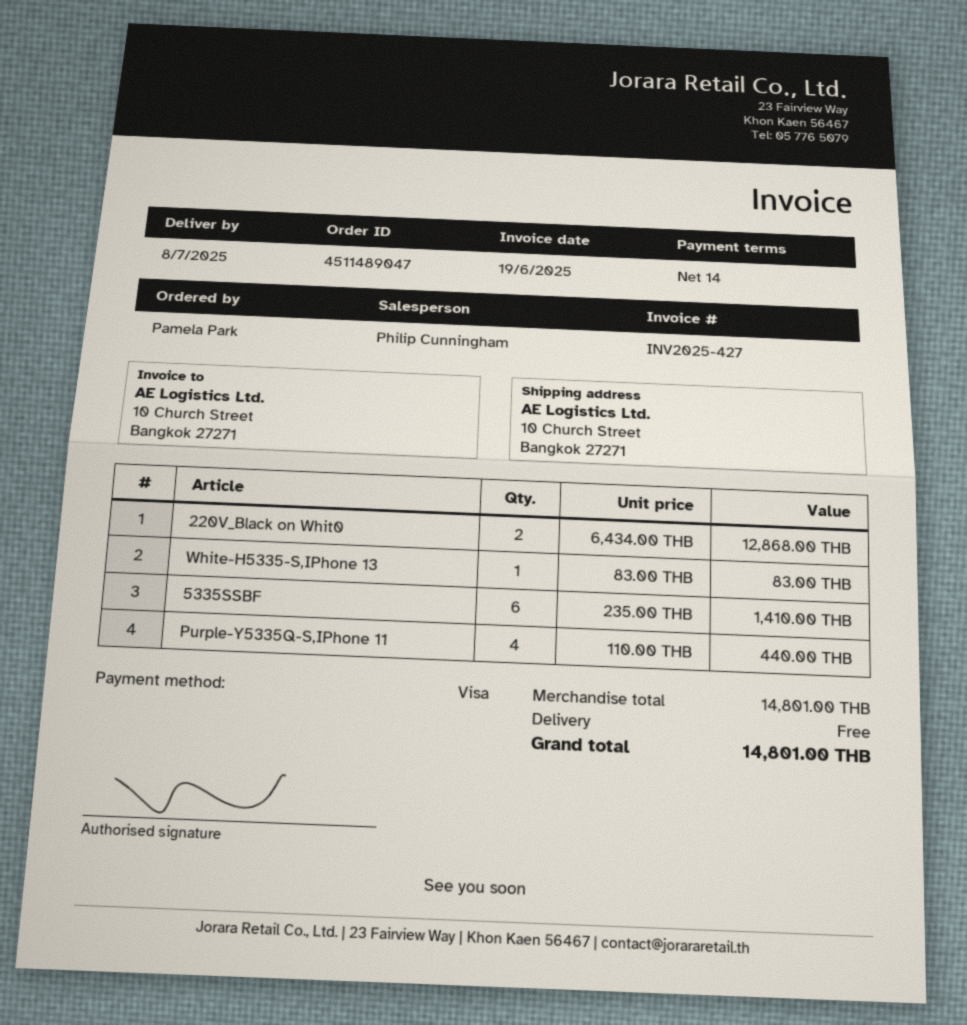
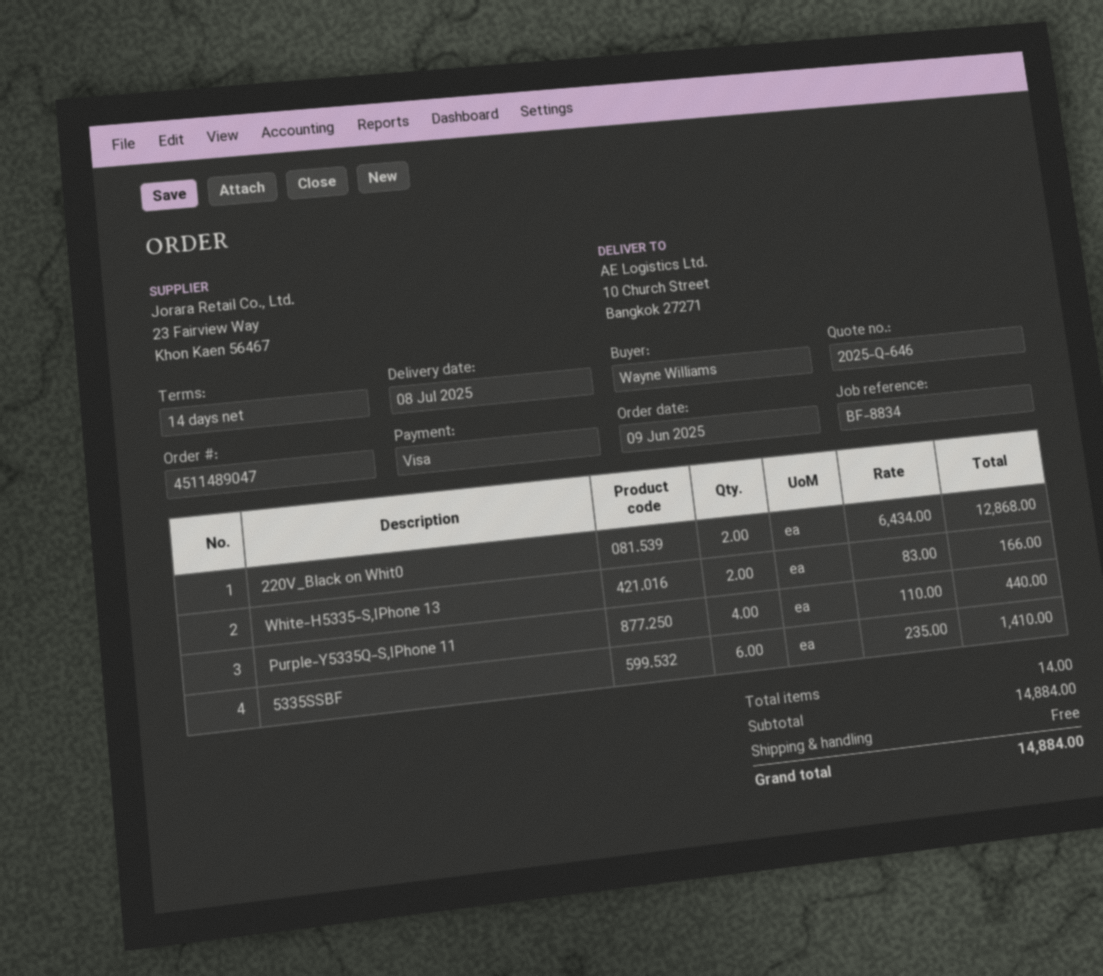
ordered by: Pamela Park -> Wayne Williams
White-H5335-S,IPhone 13: 1 x 83.00 = 83.00 -> 2 x 83.00 = 166.00
subtotal: 14801.00 -> 14884.00
total: 14801.00 -> 14884.00

